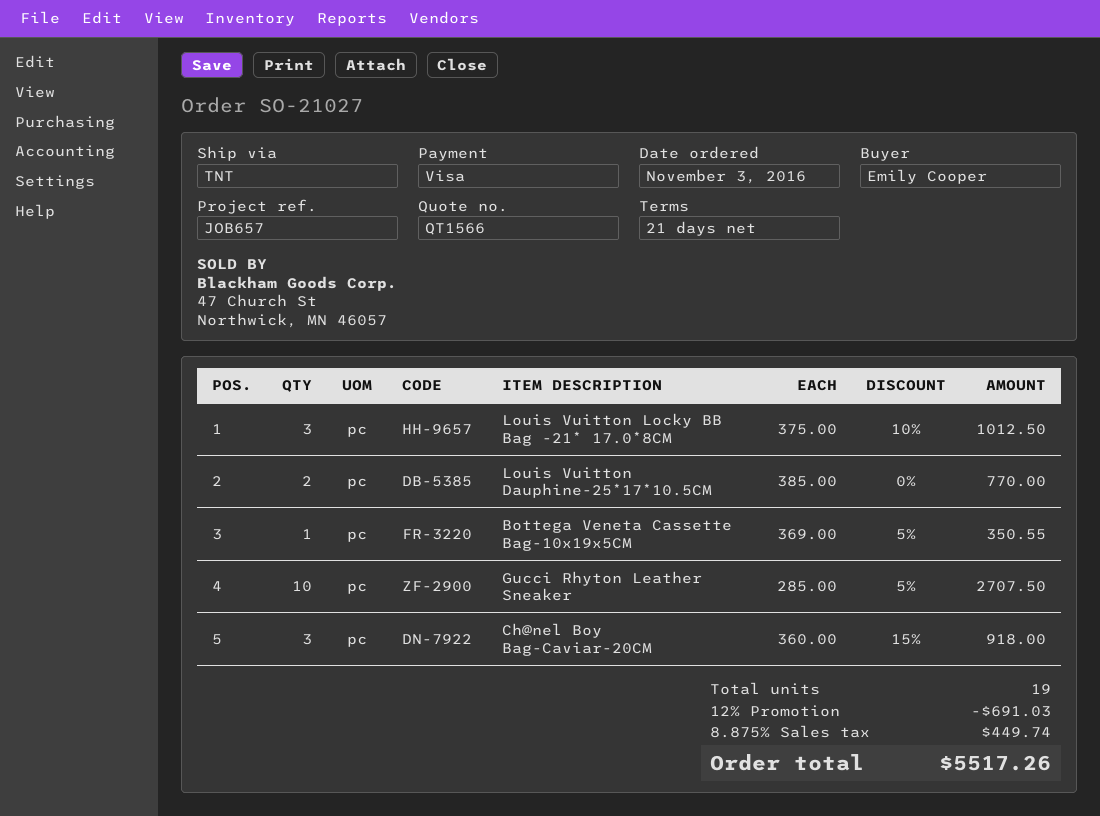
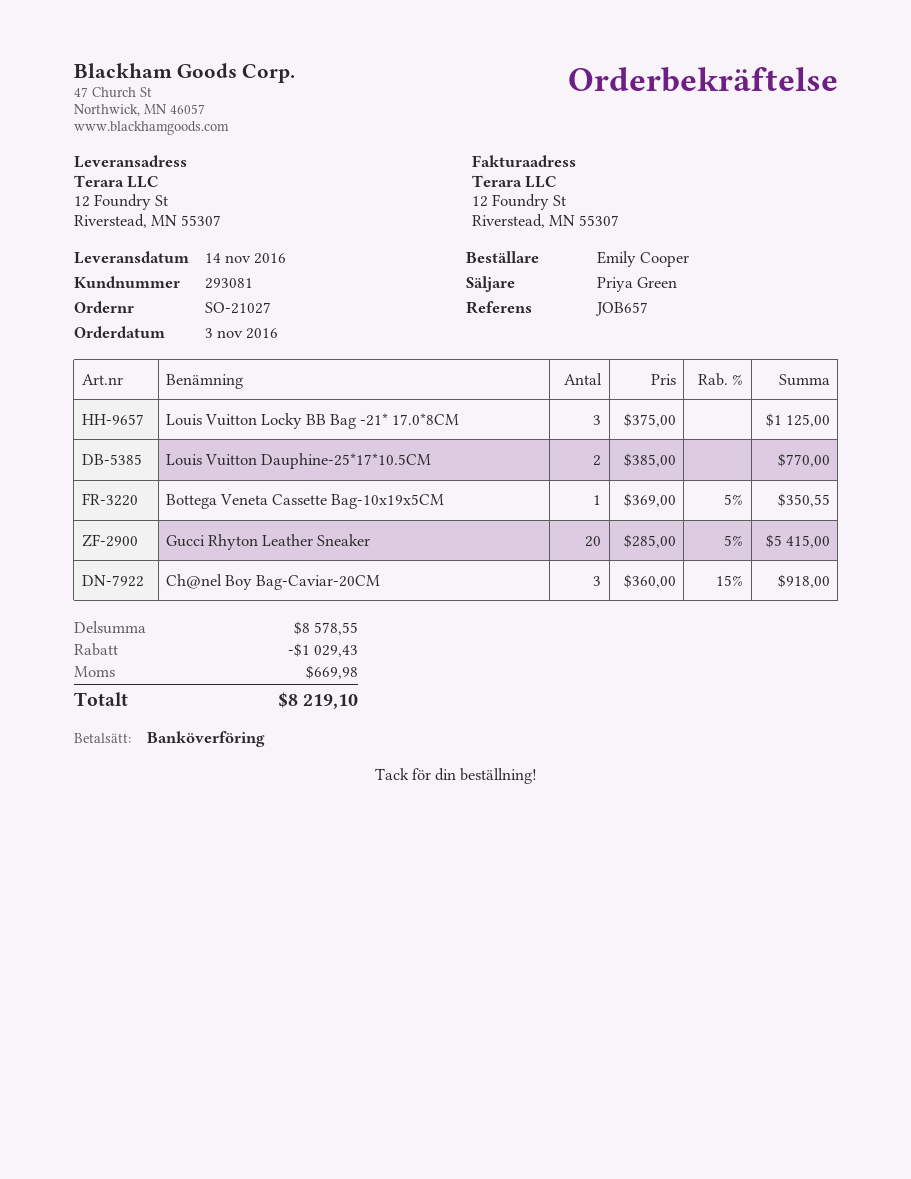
payment method: Visa -> bank transfer
Louis Vuitton Locky BB Bag -21* 17.0*8CM: 3 x 375.00 - 10% = 1012.50 -> 3 x 375.00 = 1125.00
Gucci Rhyton Leather Sneaker: 10 x 285.00 - 5% = 2707.50 -> 20 x 285.00 - 5% = 5415.00
discount: 691.03 -> 1029.43
tax: 449.74 -> 669.98
total: 5517.26 -> 8219.10

